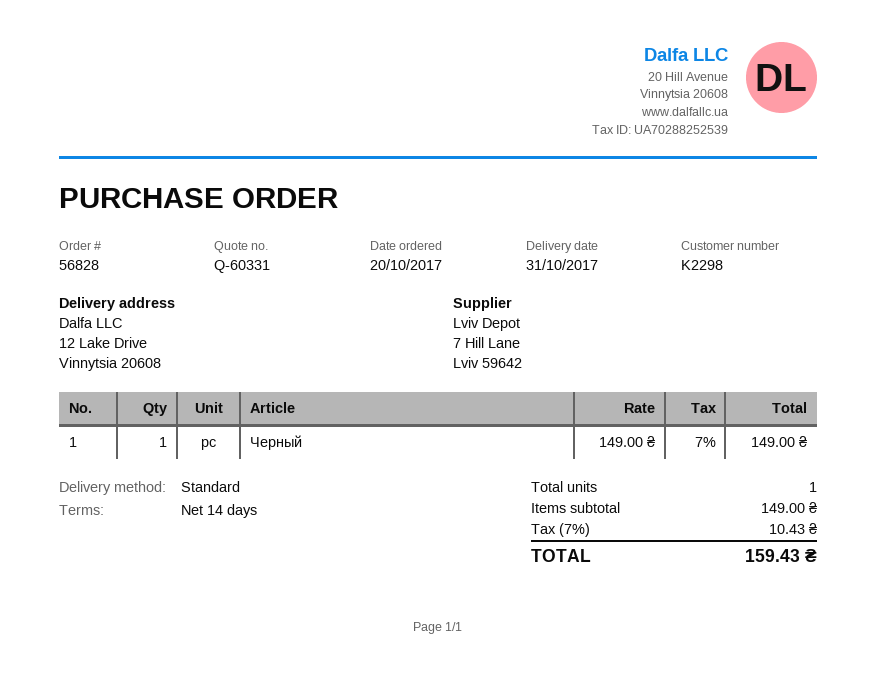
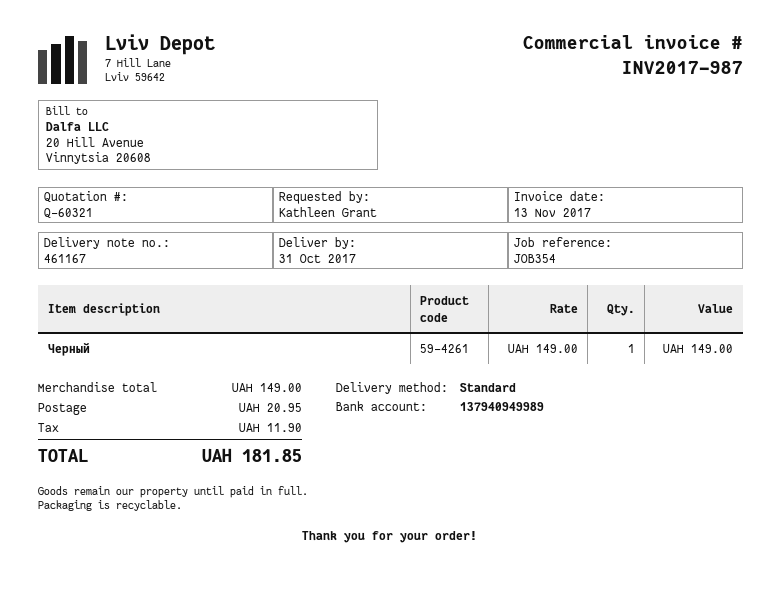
quote number: Q-60331 -> Q-60321
shipping: none -> 20.95
tax: 10.43 -> 11.90
total: 159.43 -> 181.85

